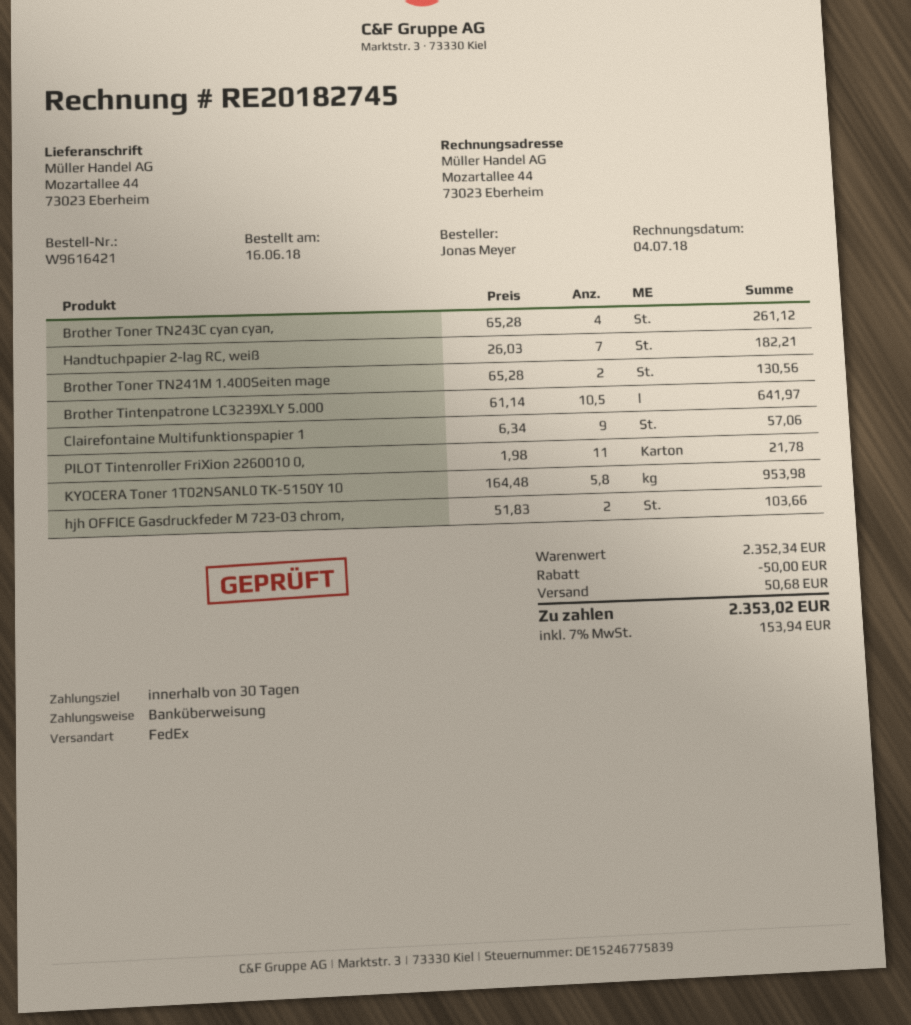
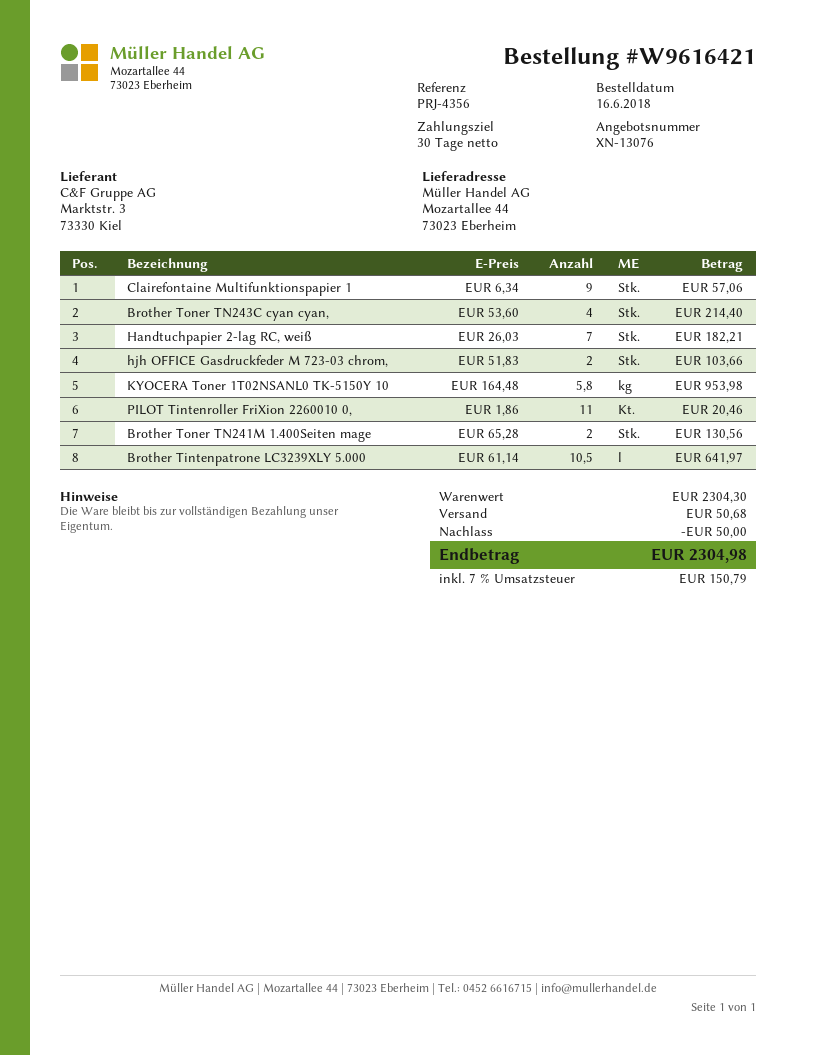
Brother Toner TN243C cyan cyan,: 4 x 65.28 = 261.12 -> 4 x 53.60 = 214.40
PILOT Tintenroller FriXion 2260010 0,: 11 x 1.98 = 21.78 -> 11 x 1.86 = 20.46
subtotal: 2352.34 -> 2304.30
tax: 7% = 153.94 -> 7% = 150.79
total: 2353.02 -> 2304.98

